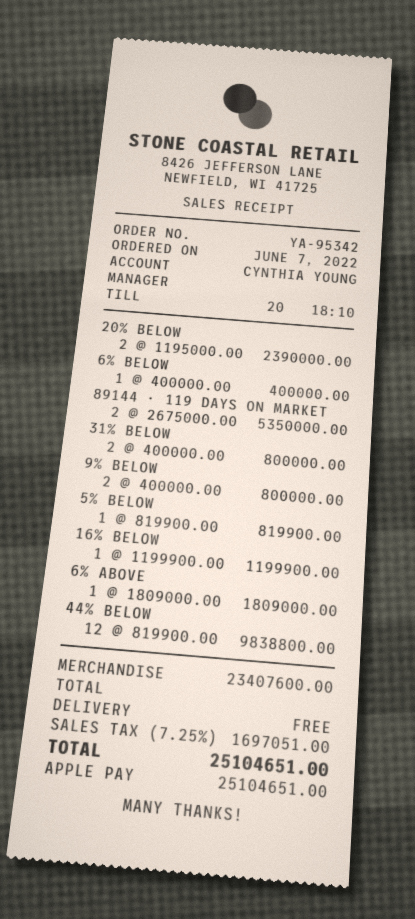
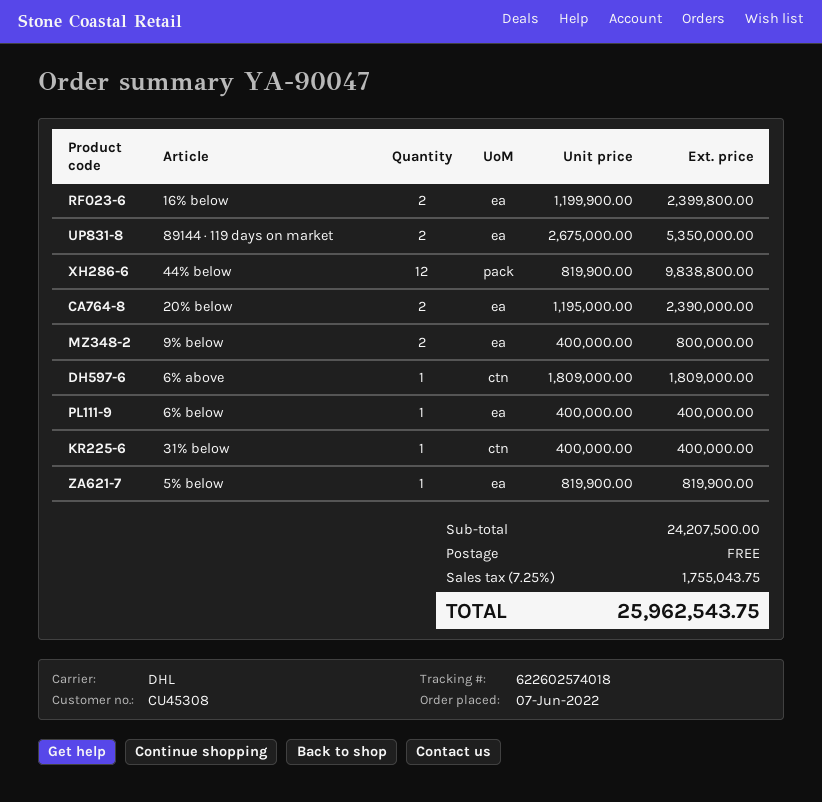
order number: YA-95342 -> YA-90047
31% BELOW: 2 x 400000.00 = 800000.00 -> 1 x 400000.00 = 400000.00
16% BELOW: 1 x 1199900.00 = 1199900.00 -> 2 x 1199900.00 = 2399800.00
subtotal: 23407600.00 -> 24207500.00
tax: 7.25% = 1697051.00 -> 7.25% = 1755043.75
total: 25104651.00 -> 25962543.75

